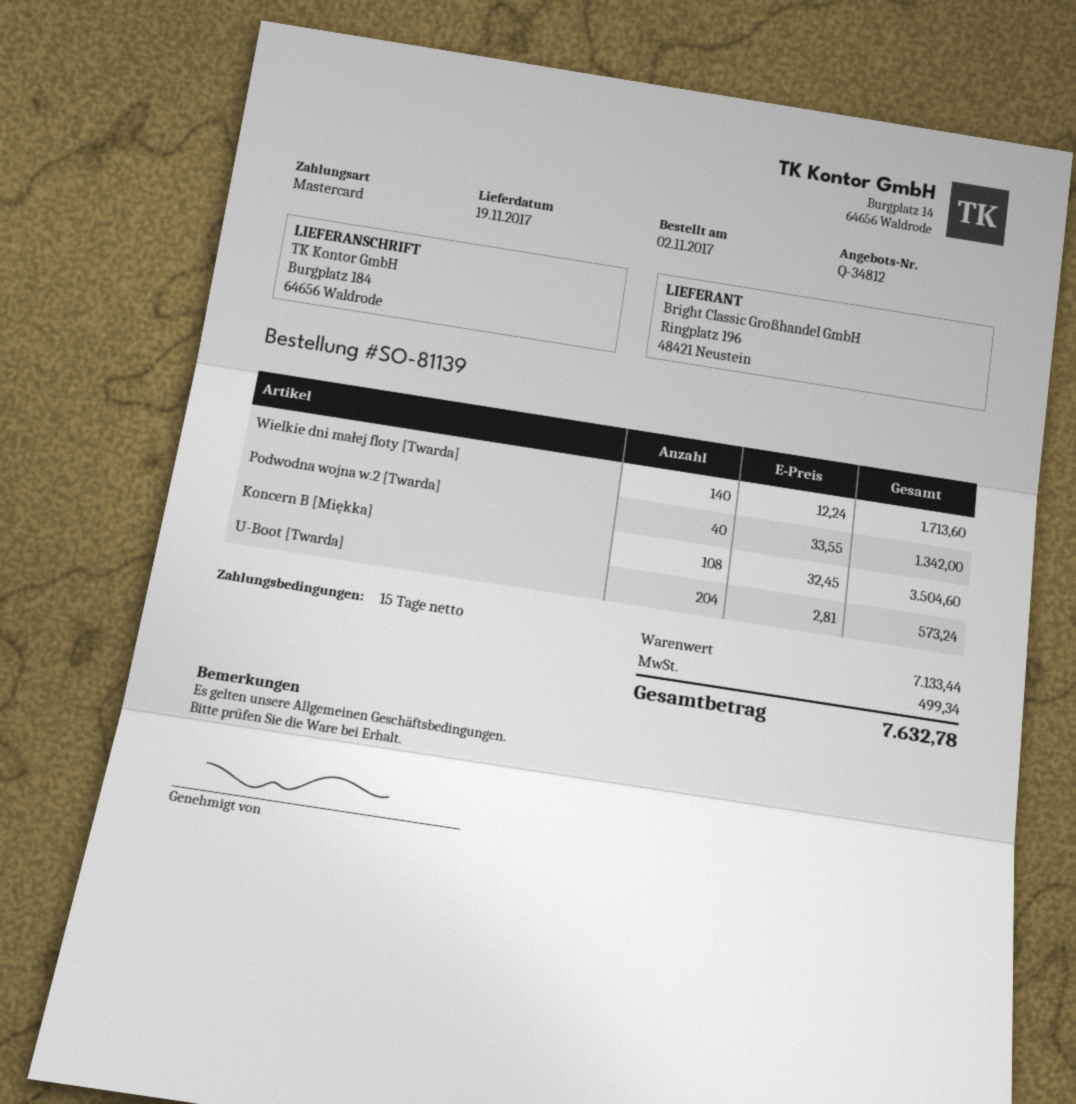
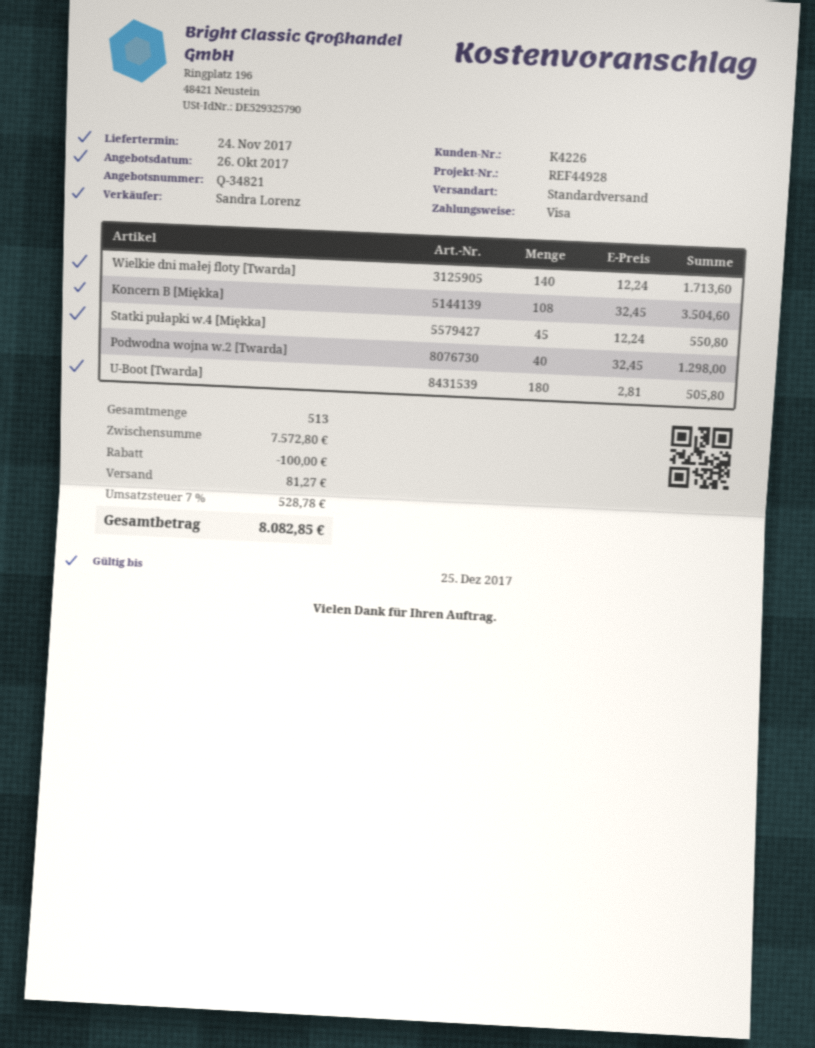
quote number: Q-34812 -> Q-34821
delivery date: 2017-11-19 -> 2017-11-24
payment method: Mastercard -> Visa
Podwodna wojna w.2 [Twarda]: 40 x 33.55 = 1342.00 -> 40 x 32.45 = 1298.00
U-Boot [Twarda]: 204 x 2.81 = 573.24 -> 180 x 2.81 = 505.80
Statki pułapki w.4 [Miękka]: none -> 45 x 12.24 = 550.80
subtotal: 7133.44 -> 7572.80
discount: none -> 100.00
shipping: none -> 81.27
tax: 499.34 -> 528.78
total: 7632.78 -> 8082.85

